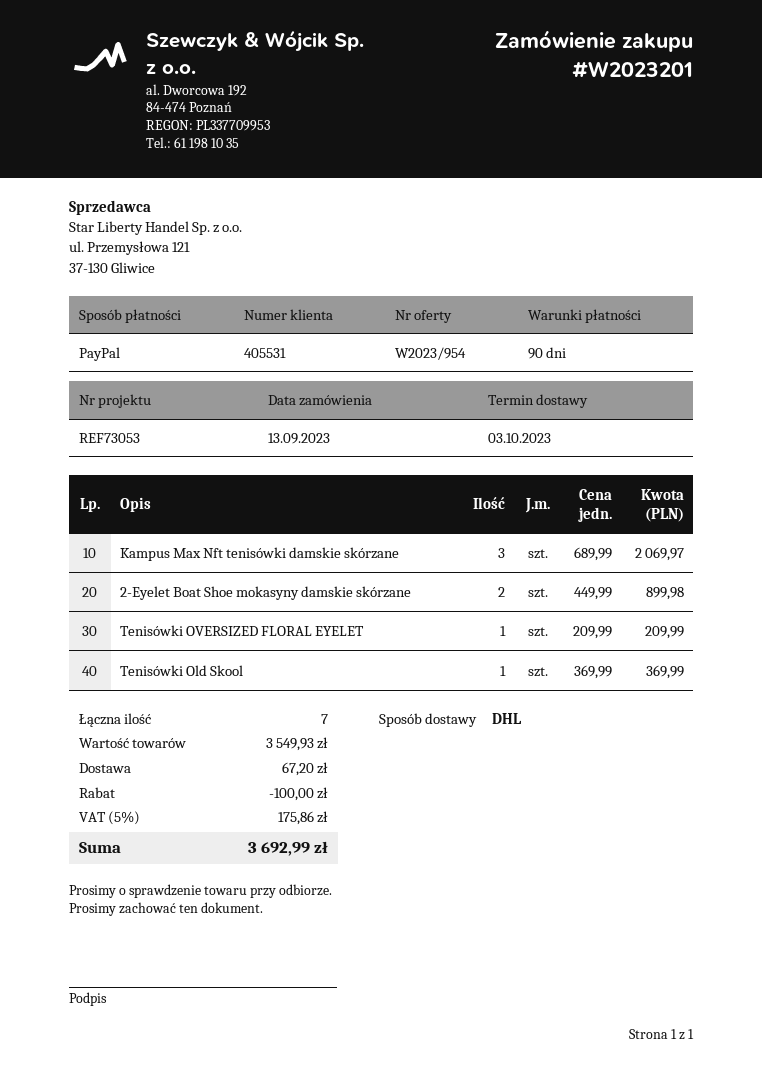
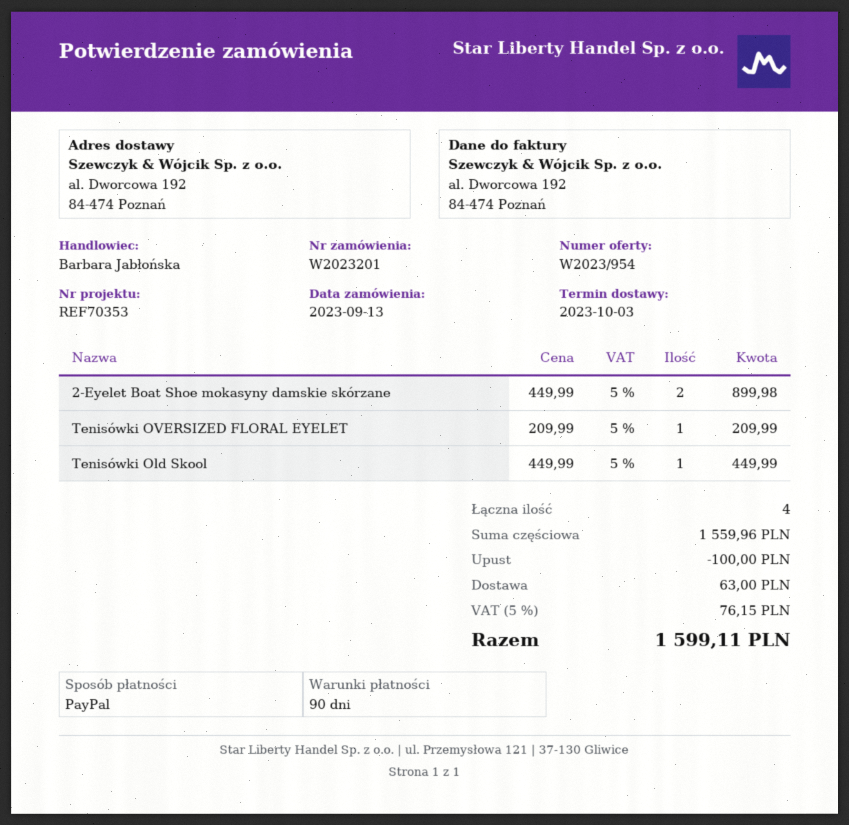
reference: REF73053 -> REF70353
Kampus Max Nft tenisówki damskie skórzane: 3 x 689.99 = 2069.97 -> none
Tenisówki Old Skool: 1 x 369.99 = 369.99 -> 1 x 449.99 = 449.99
total quantity: 7 -> 4
subtotal: 3549.93 -> 1559.96
shipping: 67.20 -> 63.00
tax: 5% = 175.86 -> 5% = 76.15
total: 3692.99 -> 1599.11

